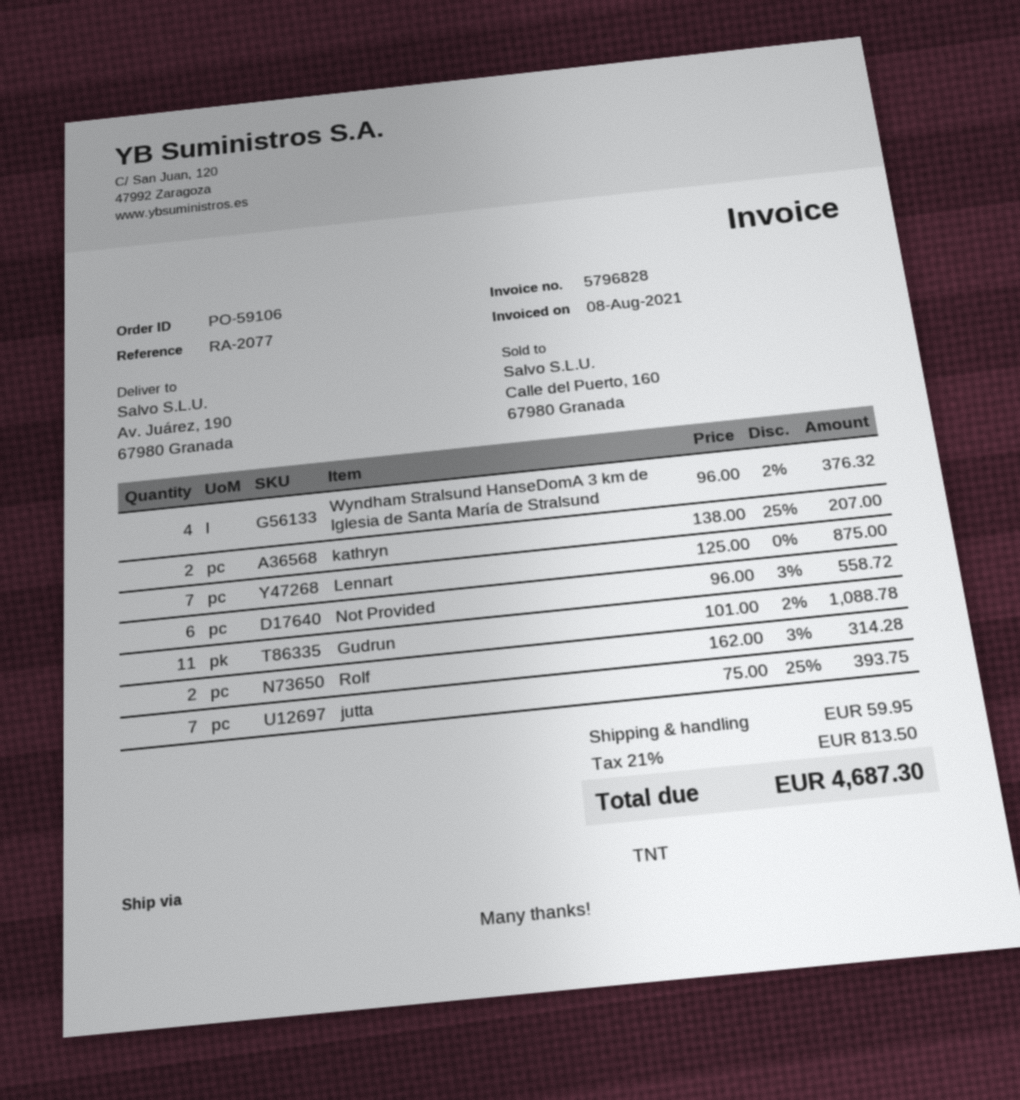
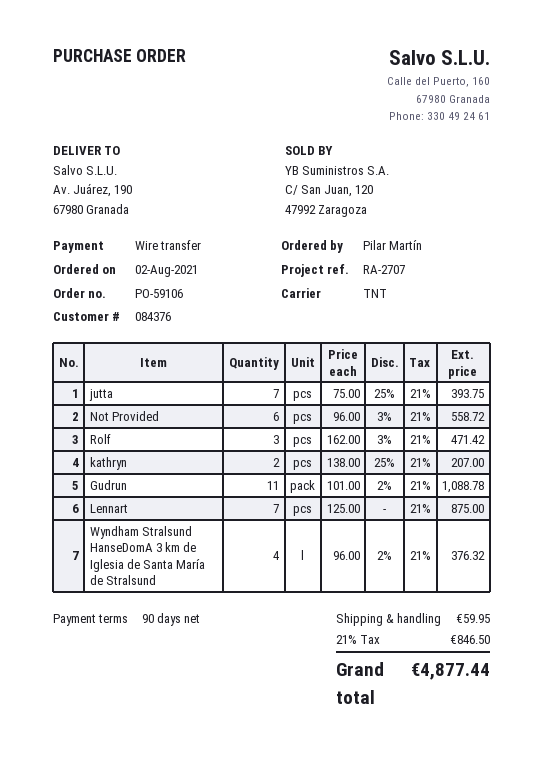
reference: RA-2077 -> RA-2707
Rolf: 2 x 162.00 - 3% = 314.28 -> 3 x 162.00 - 3% = 471.42
tax: 21% = 813.50 -> 21% = 846.50
total: 4687.30 -> 4877.44

